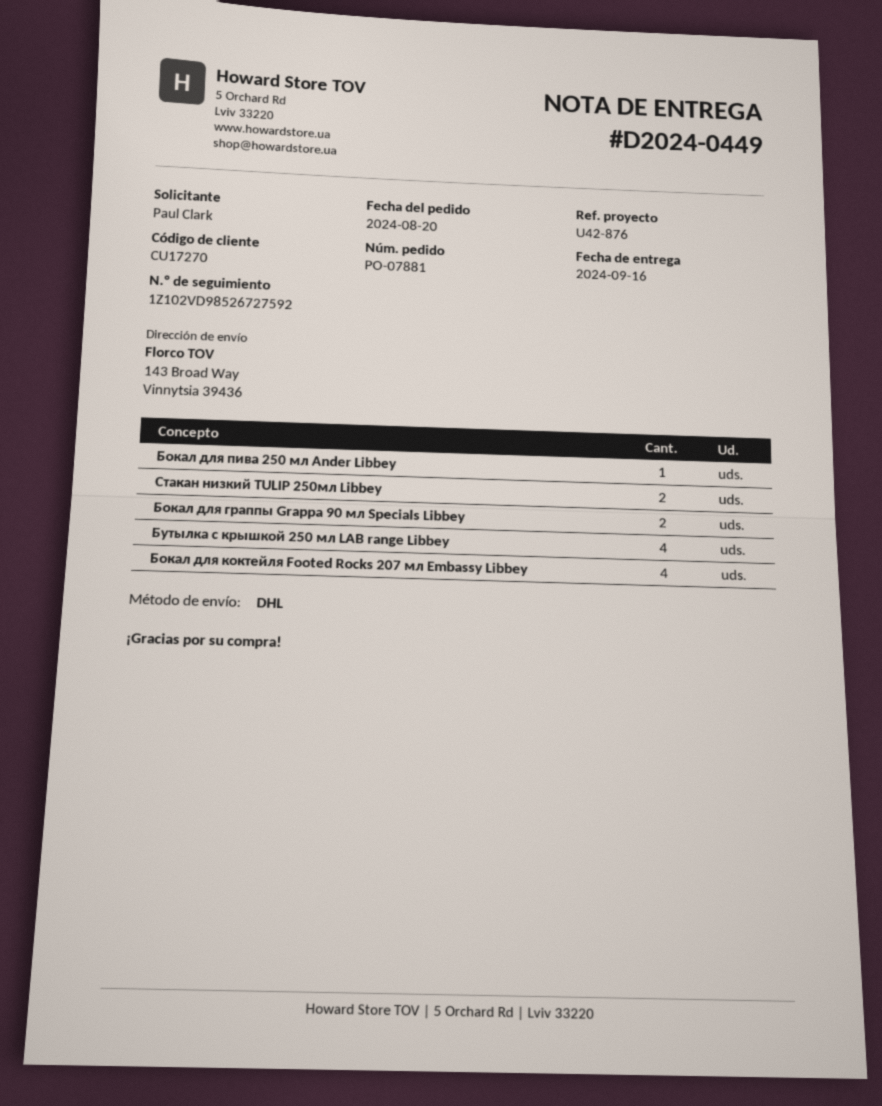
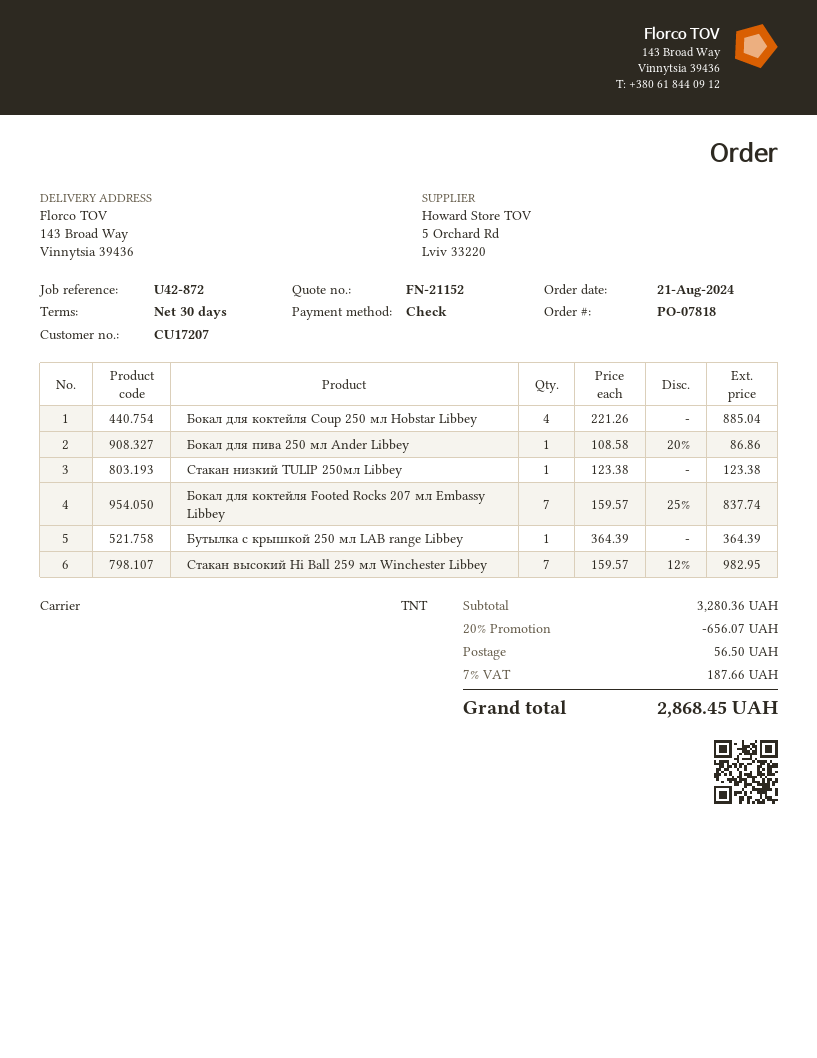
order number: PO-07881 -> PO-07818
order date: 2024-08-20 -> 2024-08-21
customer number: CU17270 -> CU17207
reference: U42-876 -> U42-872
shipping method: DHL -> TNT
Стакан низкий TULIP 250мл Libbey: 2 -> 1
Бокал для граппы Grappa 90 мл Specials Libbey: 2 -> none
Бутылка с крышкой 250 мл LAB range Libbey: 4 -> 1
Бокал для коктейля Footed Rocks 207 мл Embassy Libbey: 4 -> 7
Бокал для коктейля Coup 250 мл Hobstar Libbey: none -> 4
Стакан высокий Hi Ball 259 мл Winchester Libbey: none -> 7

